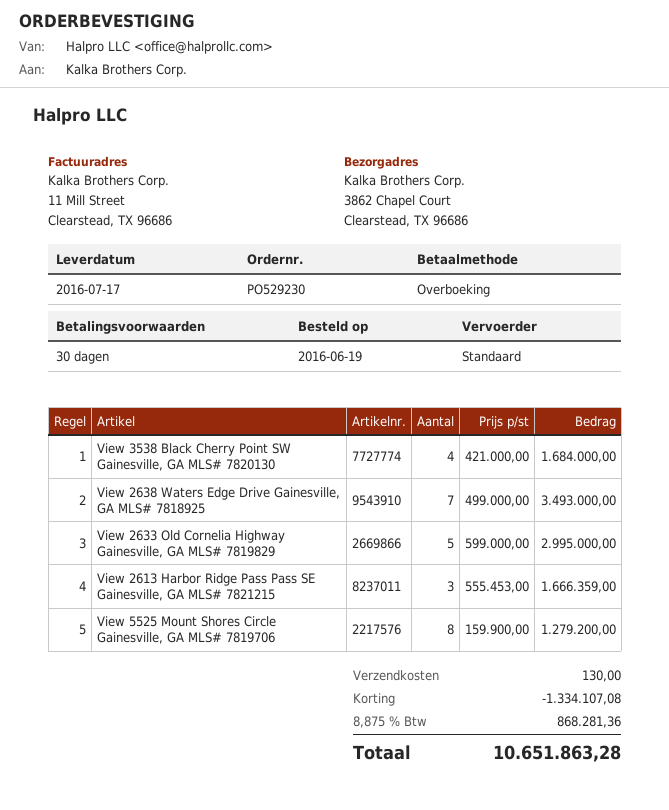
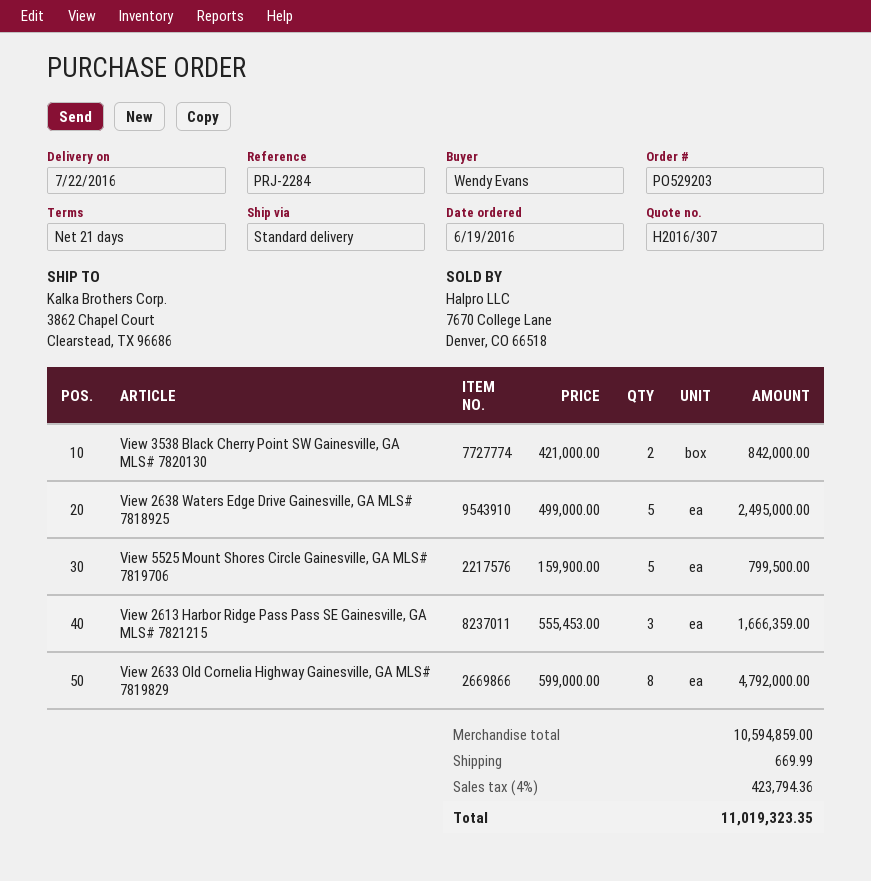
order number: PO529230 -> PO529203
delivery date: 2016-07-17 -> 2016-07-22
payment terms: 30 days -> 21 days
View 3538 Black Cherry Point SW Gainesville, GA MLS# 7820130: 4 x 421000.00 = 1684000.00 -> 2 x 421000.00 = 842000.00
View 2638 Waters Edge Drive Gainesville, GA MLS# 7818925: 7 x 499000.00 = 3493000.00 -> 5 x 499000.00 = 2495000.00
View 2633 Old Cornelia Highway Gainesville, GA MLS# 7819829: 5 x 599000.00 = 2995000.00 -> 8 x 599000.00 = 4792000.00
View 5525 Mount Shores Circle Gainesville, GA MLS# 7819706: 8 x 159900.00 = 1279200.00 -> 5 x 159900.00 = 799500.00
discount: 1334107.08 -> none
shipping: 130.00 -> 669.99
tax: 8.875% = 868281.36 -> 4% = 423794.36
total: 10651863.28 -> 11019323.35

